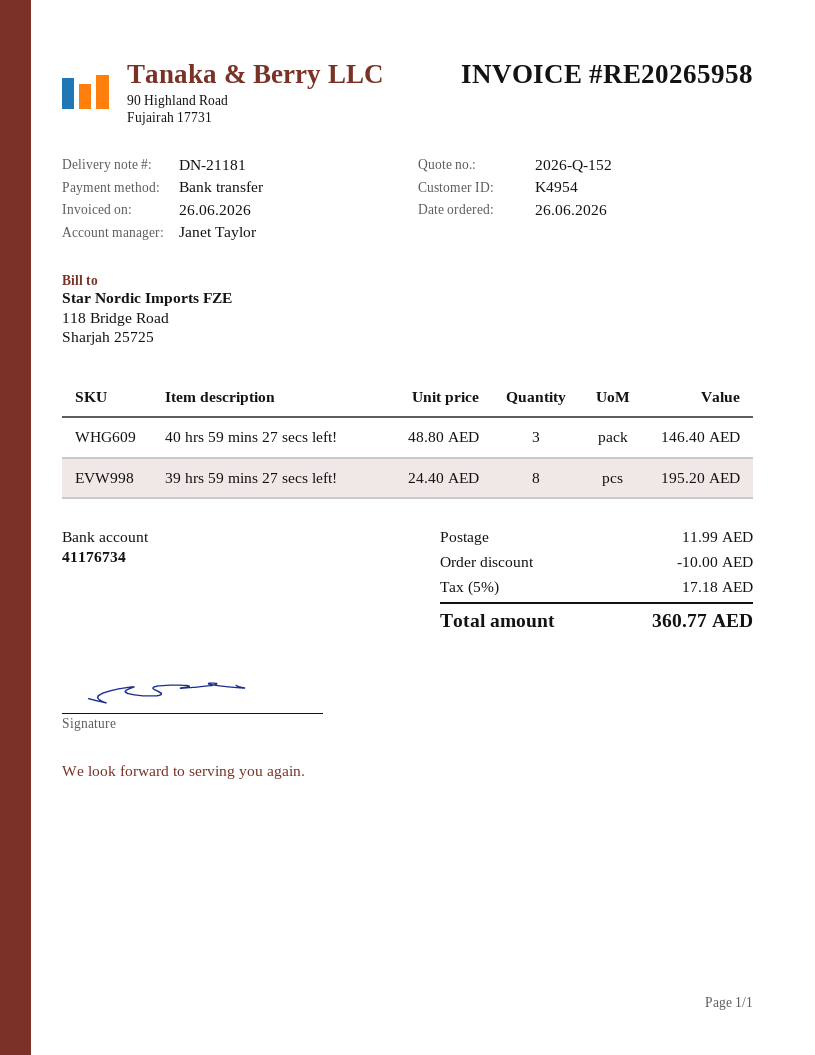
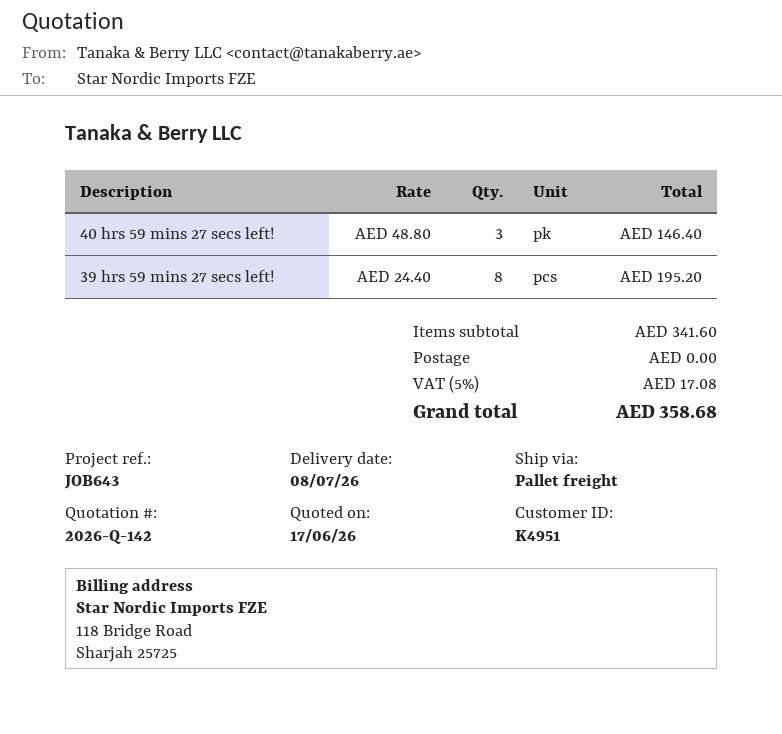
quote number: 2026-Q-152 -> 2026-Q-142
customer number: K4954 -> K4951
discount: 10.00 -> none
shipping: 11.99 -> 0.00
tax: 5% = 17.18 -> 5% = 17.08
total: 360.77 -> 358.68

